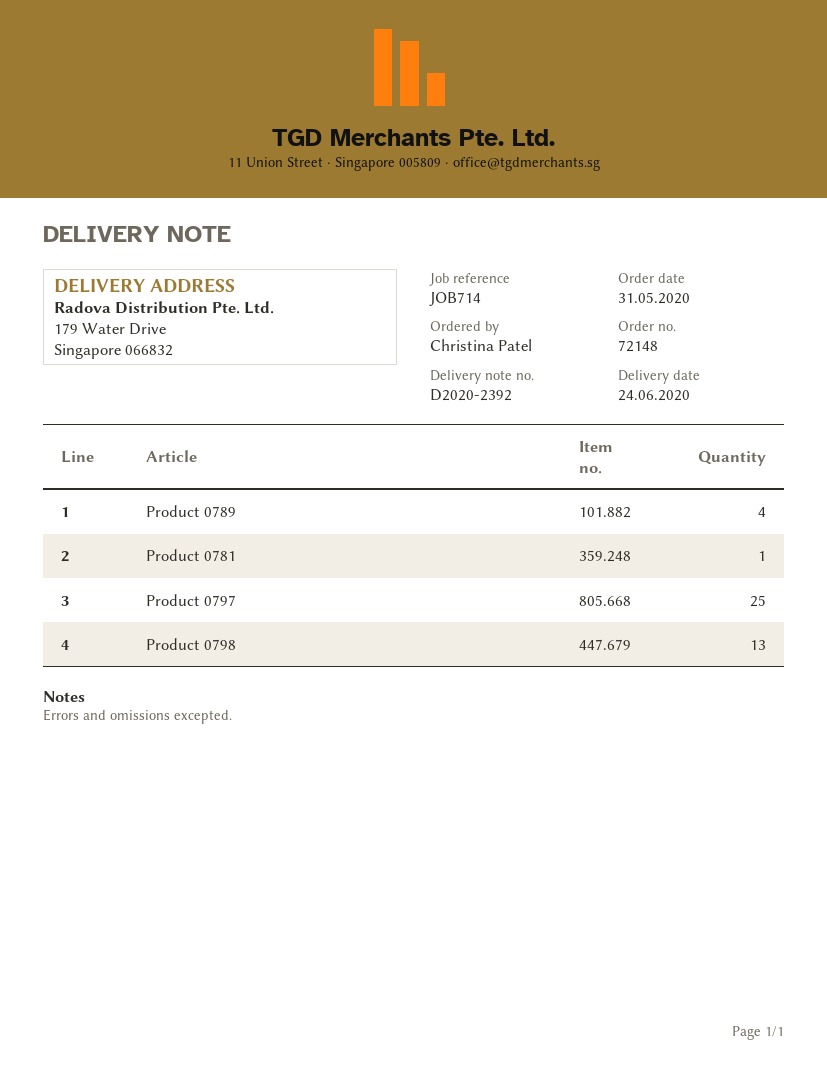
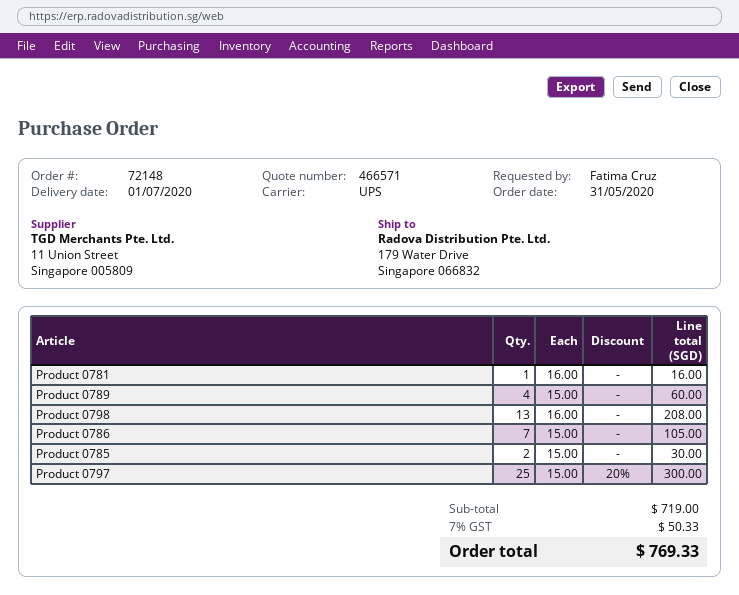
delivery date: 2020-06-24 -> 2020-07-01
ordered by: Christina Patel -> Fatima Cruz
Product 0786: none -> 7
Product 0785: none -> 2

